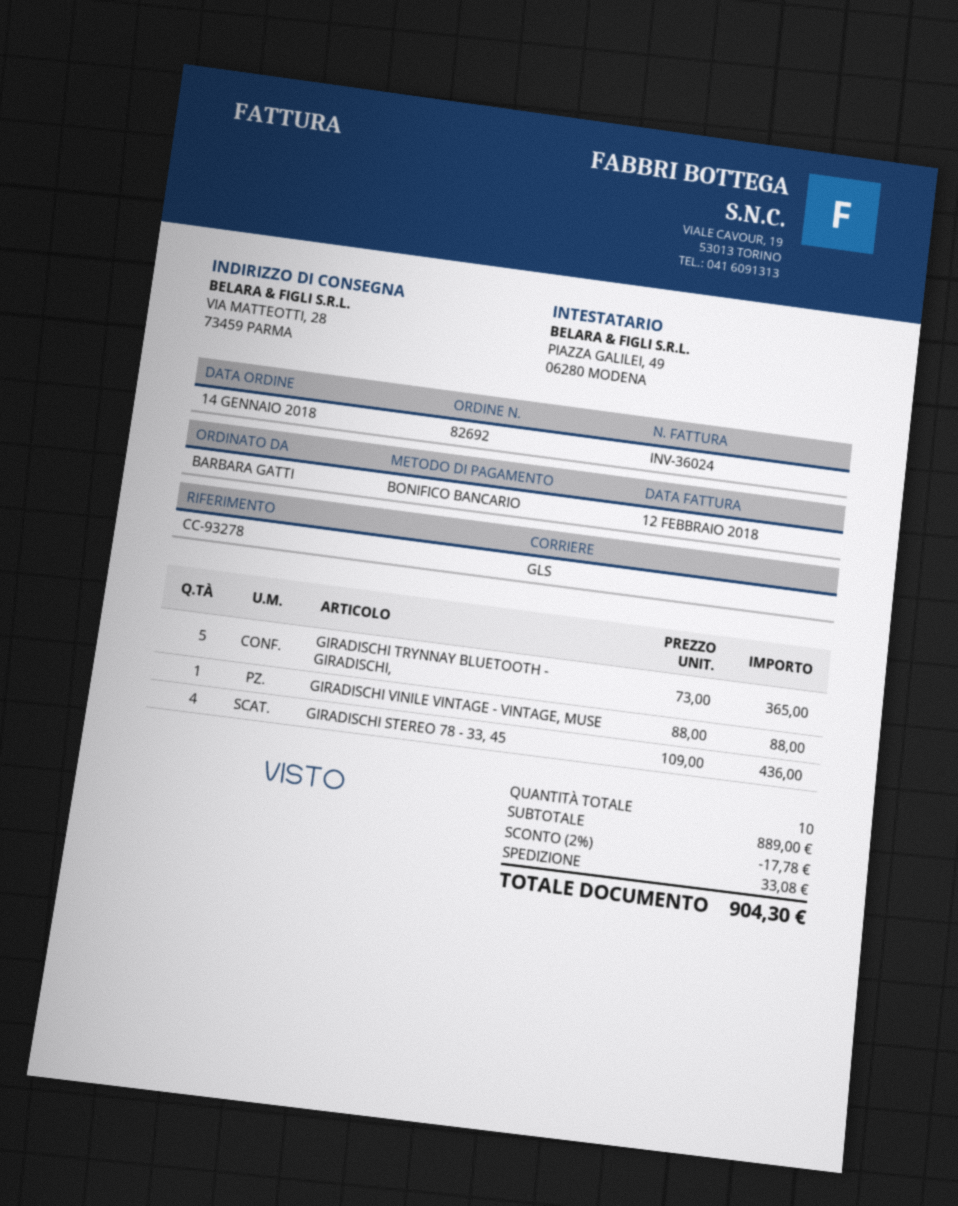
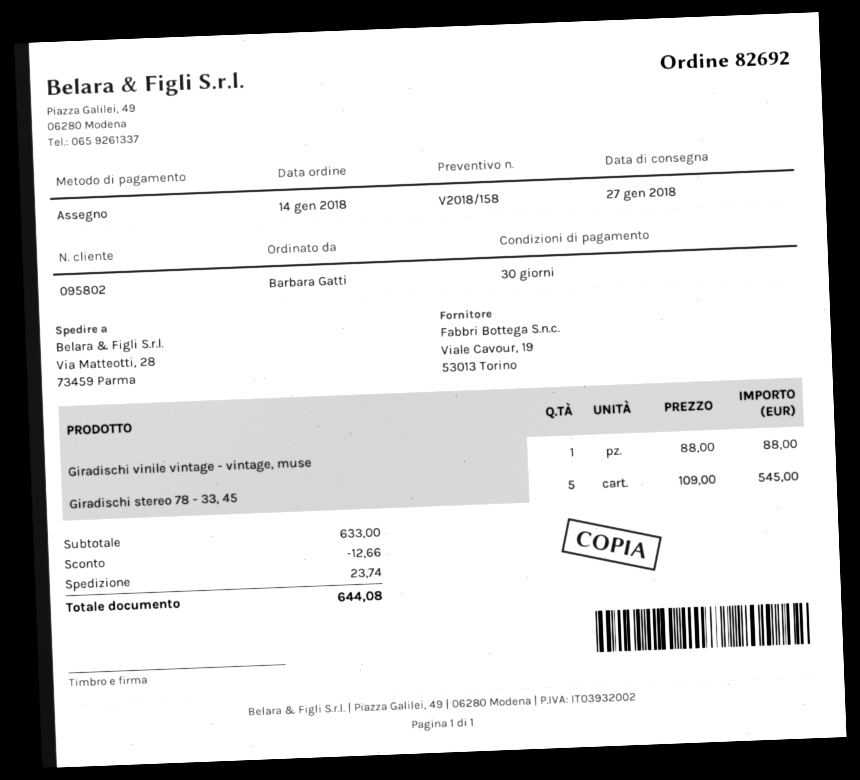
payment method: bank transfer -> cheque
GIRADISCHI TRYNNAY BLUETOOTH - GIRADISCHI,: 5 x 73.00 = 365.00 -> none
GIRADISCHI STEREO 78 - 33, 45: 4 x 109.00 = 436.00 -> 5 x 109.00 = 545.00
subtotal: 889.00 -> 633.00
discount: 17.78 -> 12.66
shipping: 33.08 -> 23.74
total: 904.30 -> 644.08

